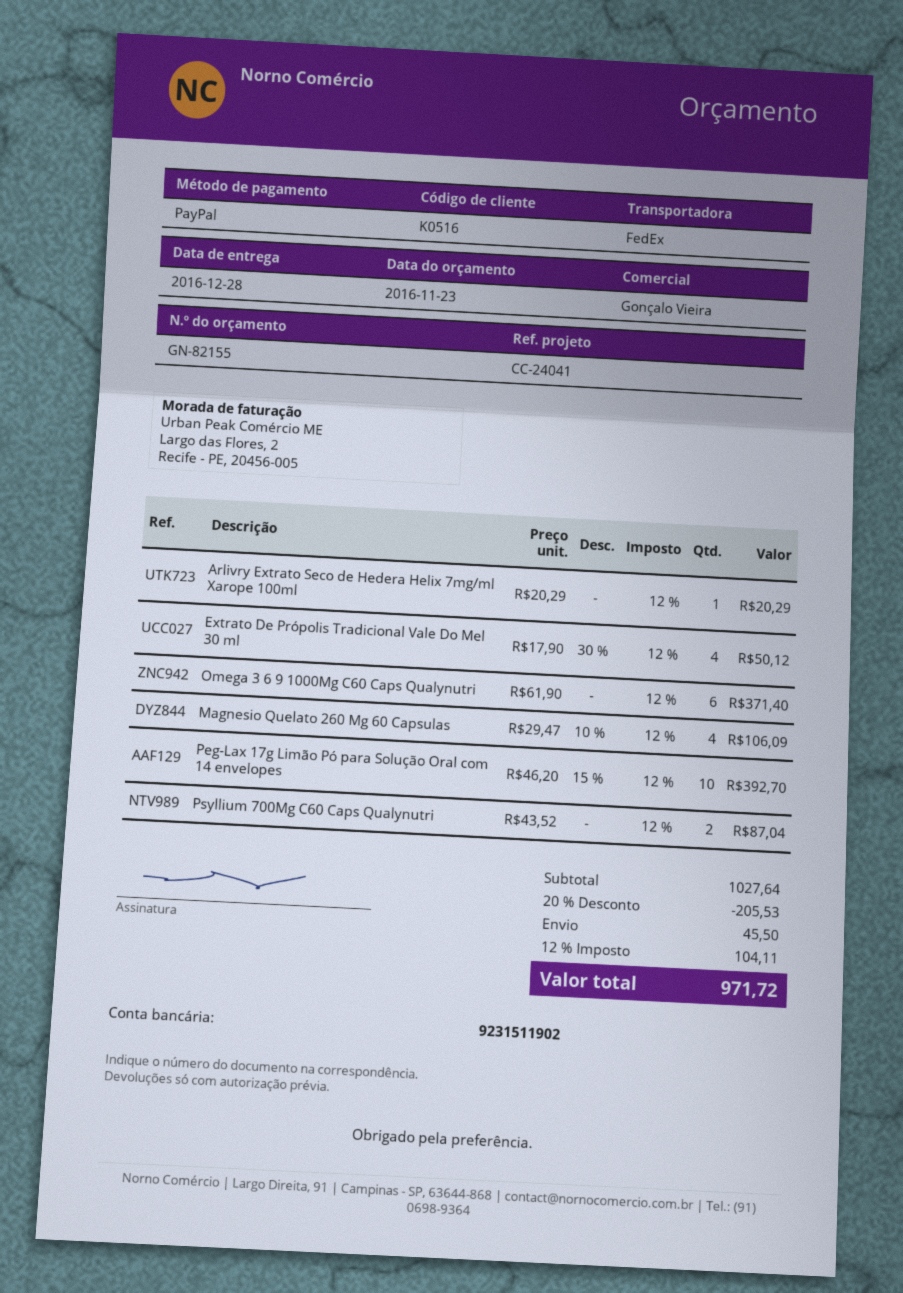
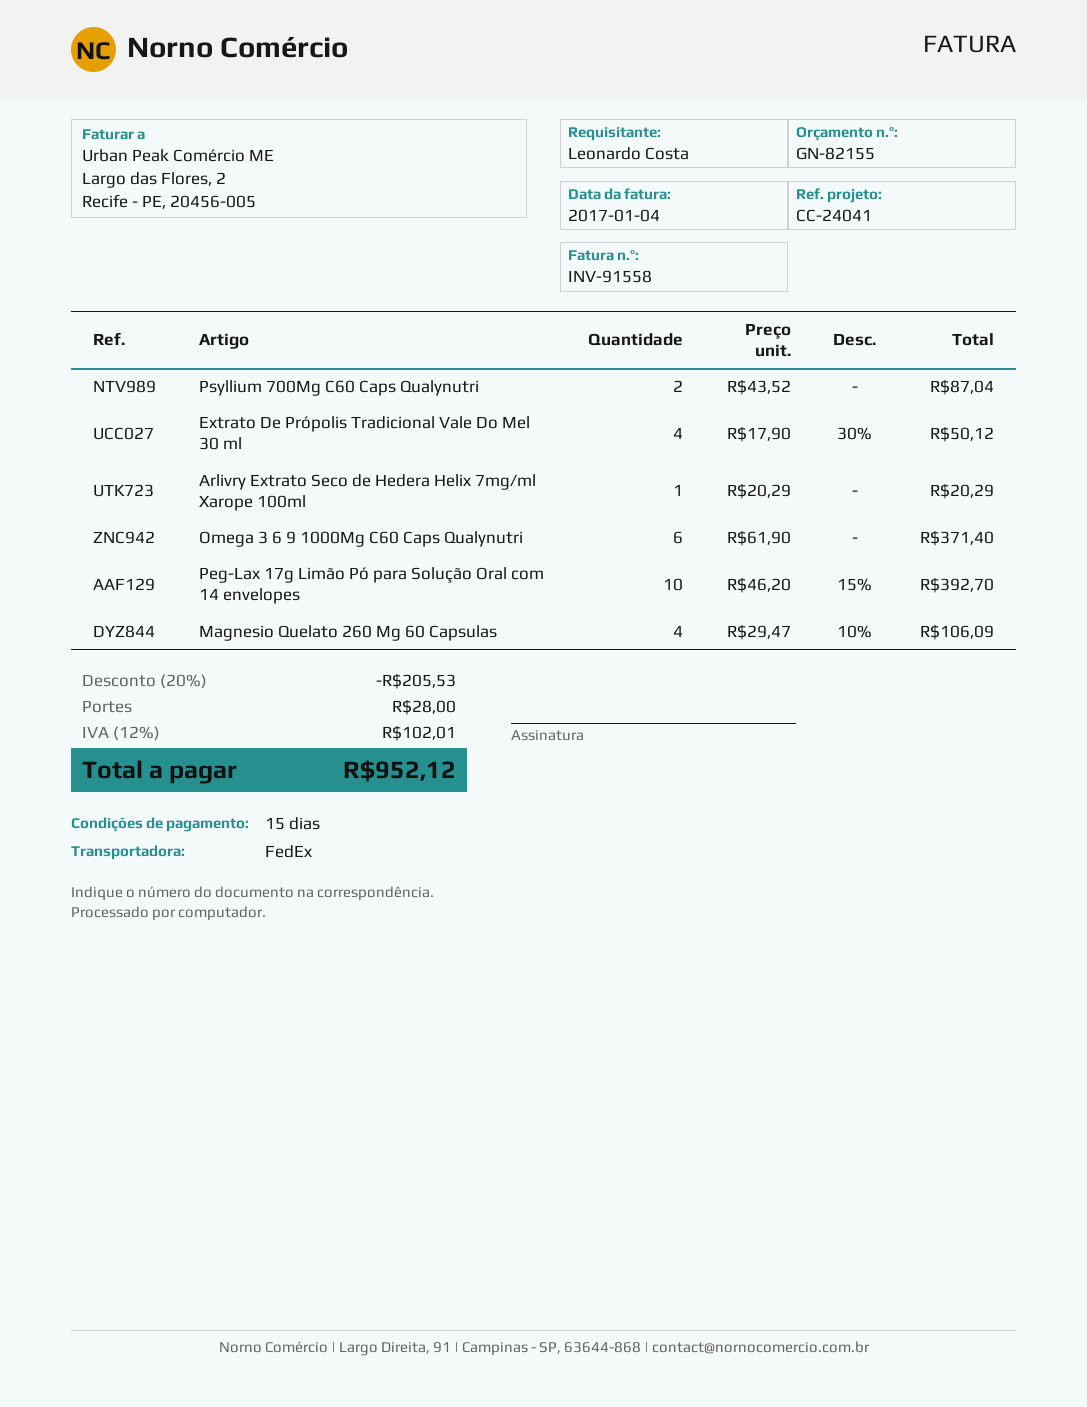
shipping: 45.50 -> 28.00
tax: 12% = 104.11 -> 12% = 102.01
total: 971.72 -> 952.12

